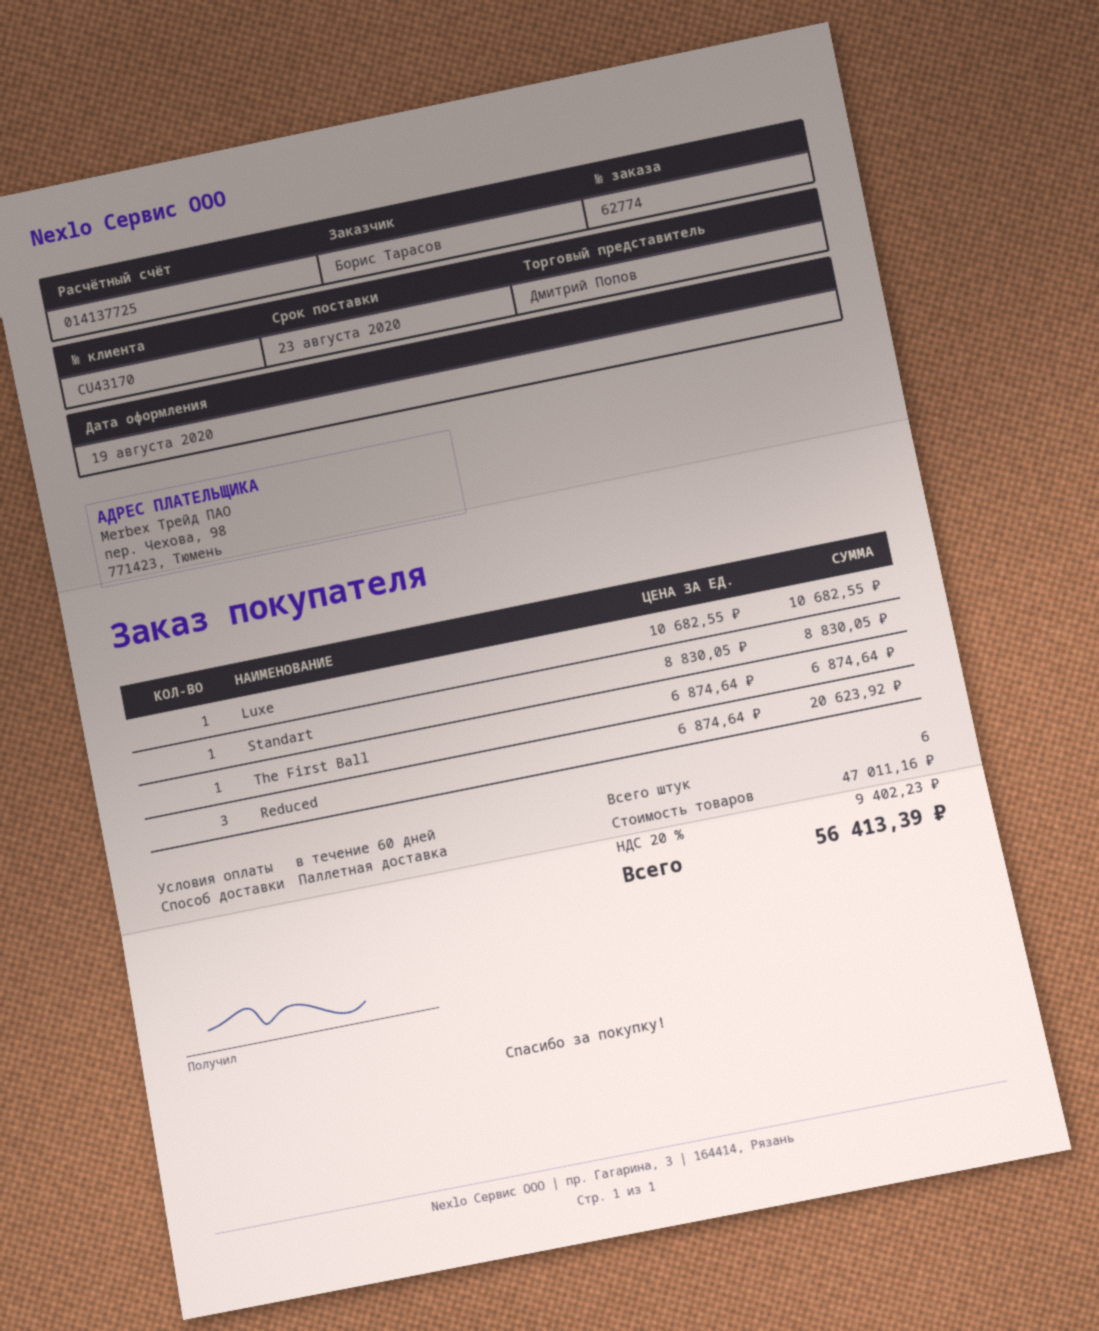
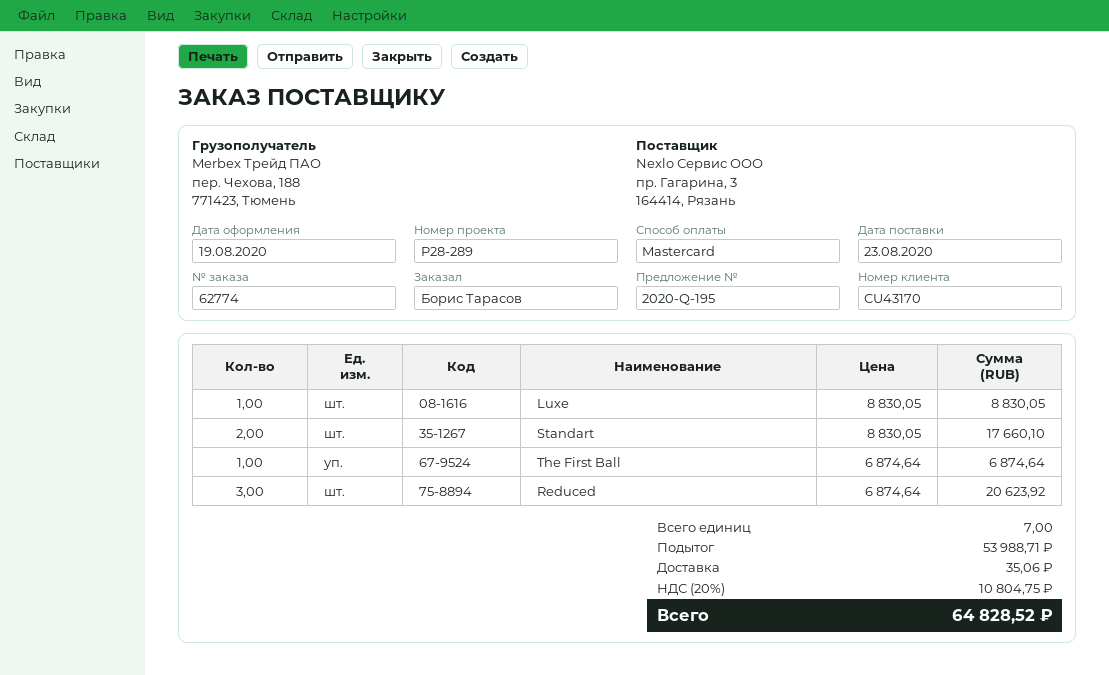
Luxe: 1 x 10682.55 = 10682.55 -> 1 x 8830.05 = 8830.05
Standart: 1 x 8830.05 = 8830.05 -> 2 x 8830.05 = 17660.10
total quantity: 6 -> 7
subtotal: 47011.16 -> 53988.71
shipping: none -> 35.06
tax: 20% = 9402.23 -> 20% = 10804.75
total: 56413.39 -> 64828.52

